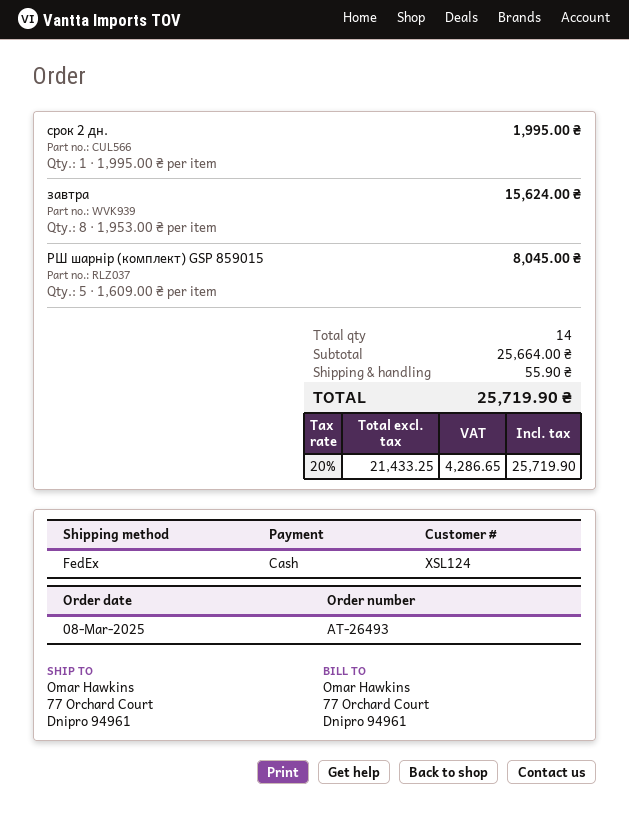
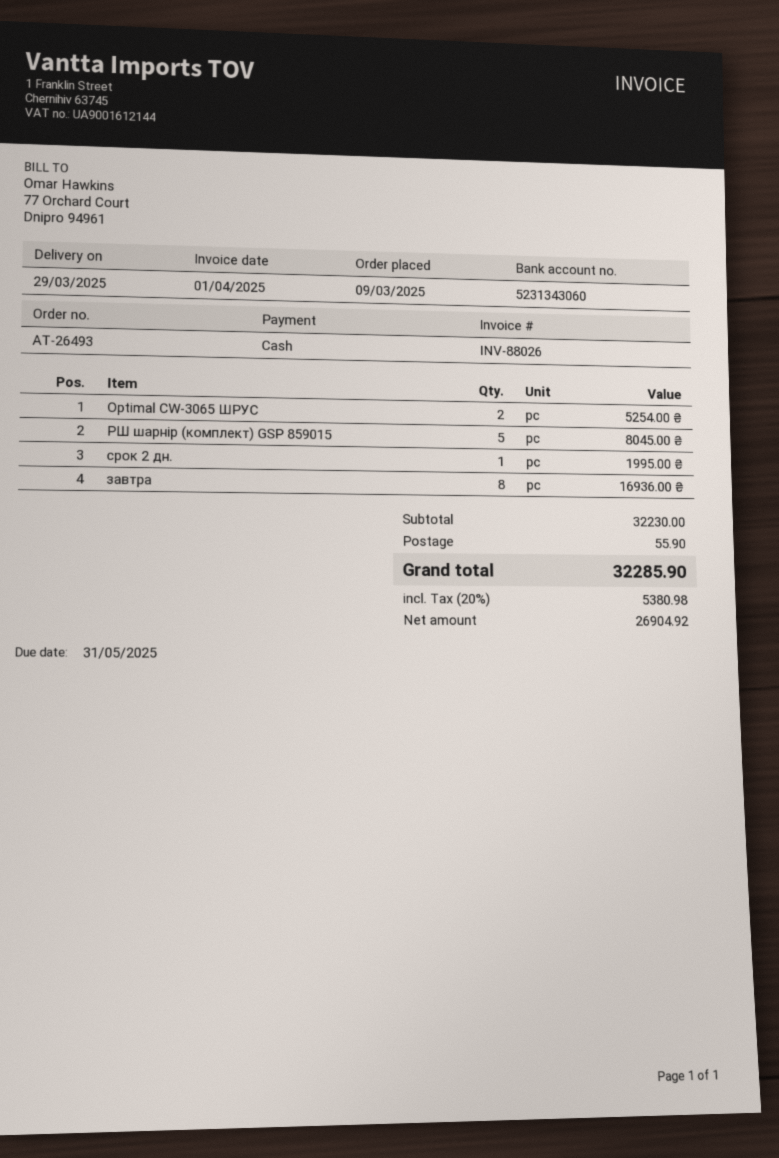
order date: 2025-03-08 -> 2025-03-09
завтра: 8 for 15624.00 -> 8 for 16936.00
Optimal CW-3065 ШРУС: none -> 2 for 5254.00
subtotal: 25664.00 -> 32230.00
net: 21433.25 -> 26904.92
tax: 20% = 4286.65 -> 20% = 5380.98
total: 25719.90 -> 32285.90

